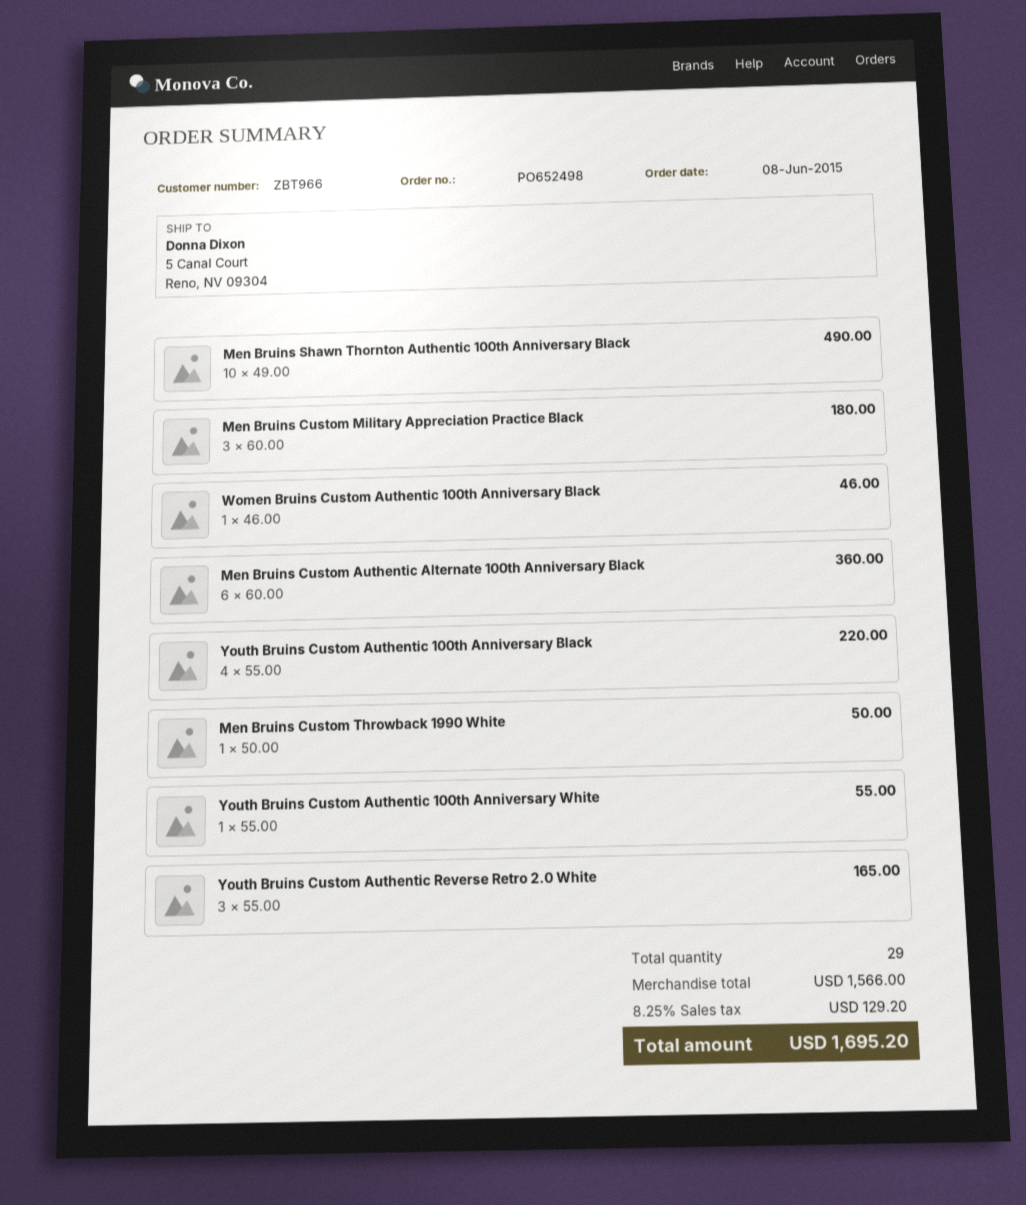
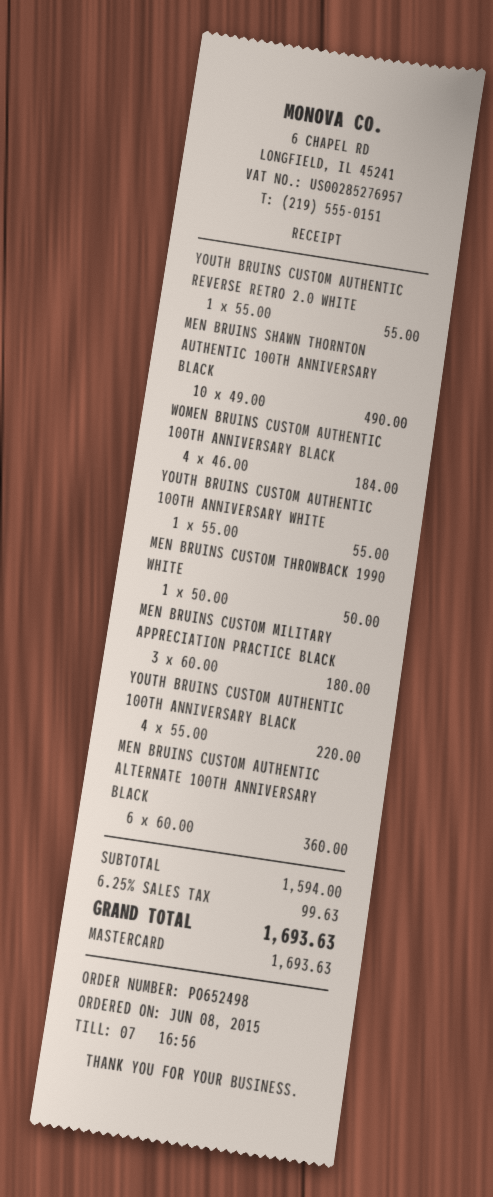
Women Bruins Custom Authentic 100th Anniversary Black: 1 x 46.00 = 46.00 -> 4 x 46.00 = 184.00
Youth Bruins Custom Authentic Reverse Retro 2.0 White: 3 x 55.00 = 165.00 -> 1 x 55.00 = 55.00
subtotal: 1566.00 -> 1594.00
tax: 8.25% = 129.20 -> 6.25% = 99.63
total: 1695.20 -> 1693.63

